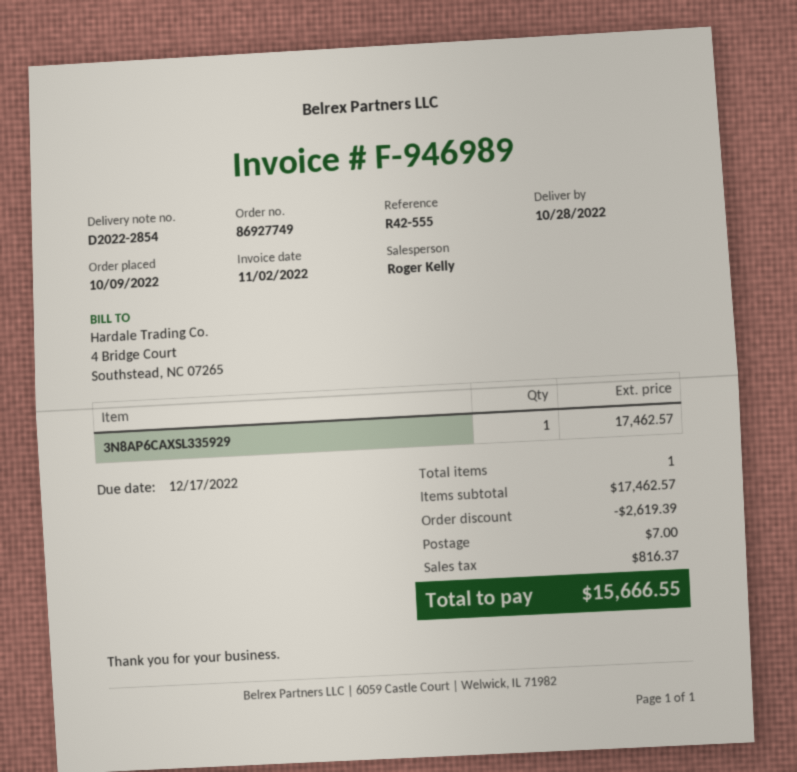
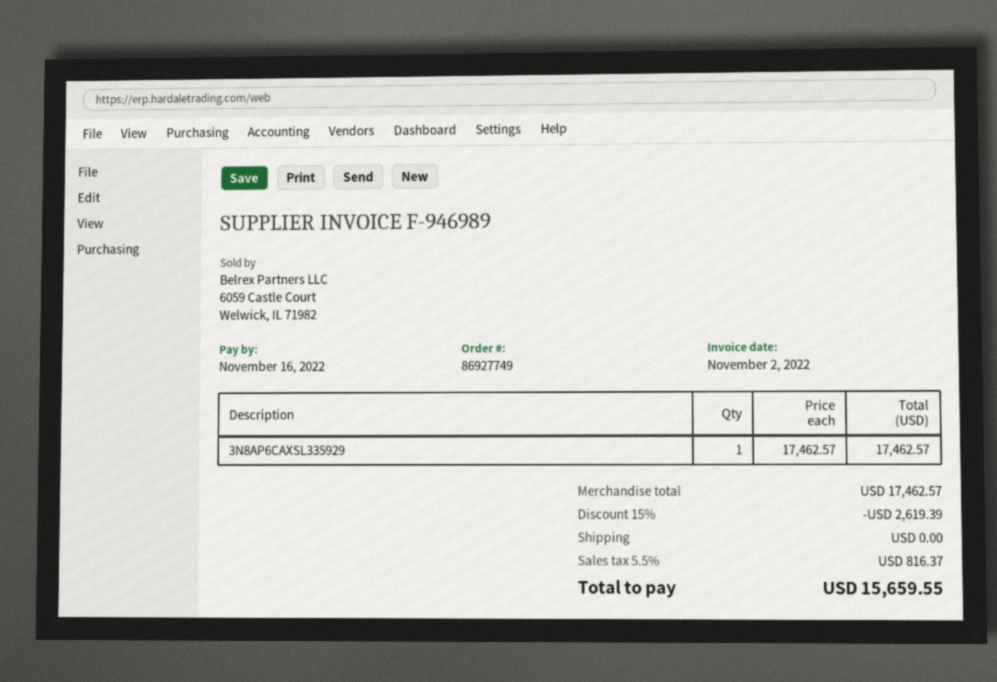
due date: 2022-12-17 -> 2022-11-16
shipping: 7.00 -> 0.00
total: 15666.55 -> 15659.55

